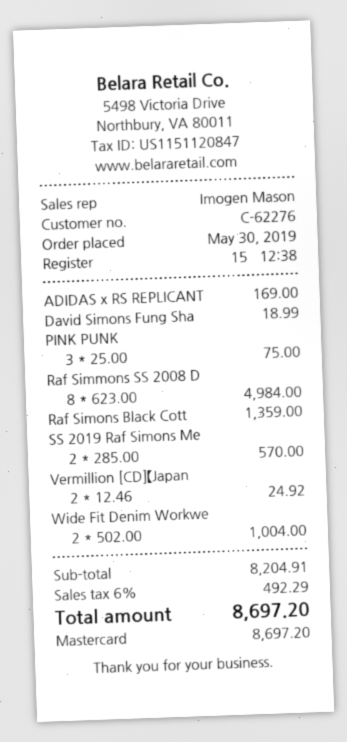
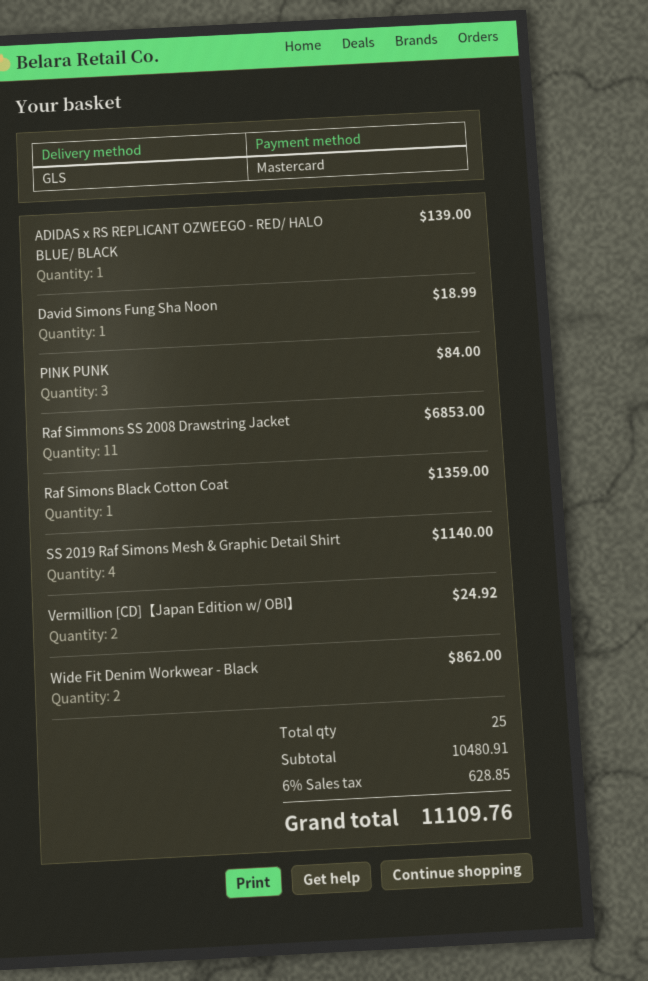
ADIDAS x RS REPLICANT: 1 for 169.00 -> 1 for 139.00
PINK PUNK: 3 for 75.00 -> 3 for 84.00
Raf Simmons SS 2008 D: 8 for 4984.00 -> 11 for 6853.00
SS 2019 Raf Simons Me: 2 for 570.00 -> 4 for 1140.00
Wide Fit Denim Workwe: 2 for 1004.00 -> 2 for 862.00
subtotal: 8204.91 -> 10480.91
tax: 6% = 492.29 -> 6% = 628.85
total: 8697.20 -> 11109.76

